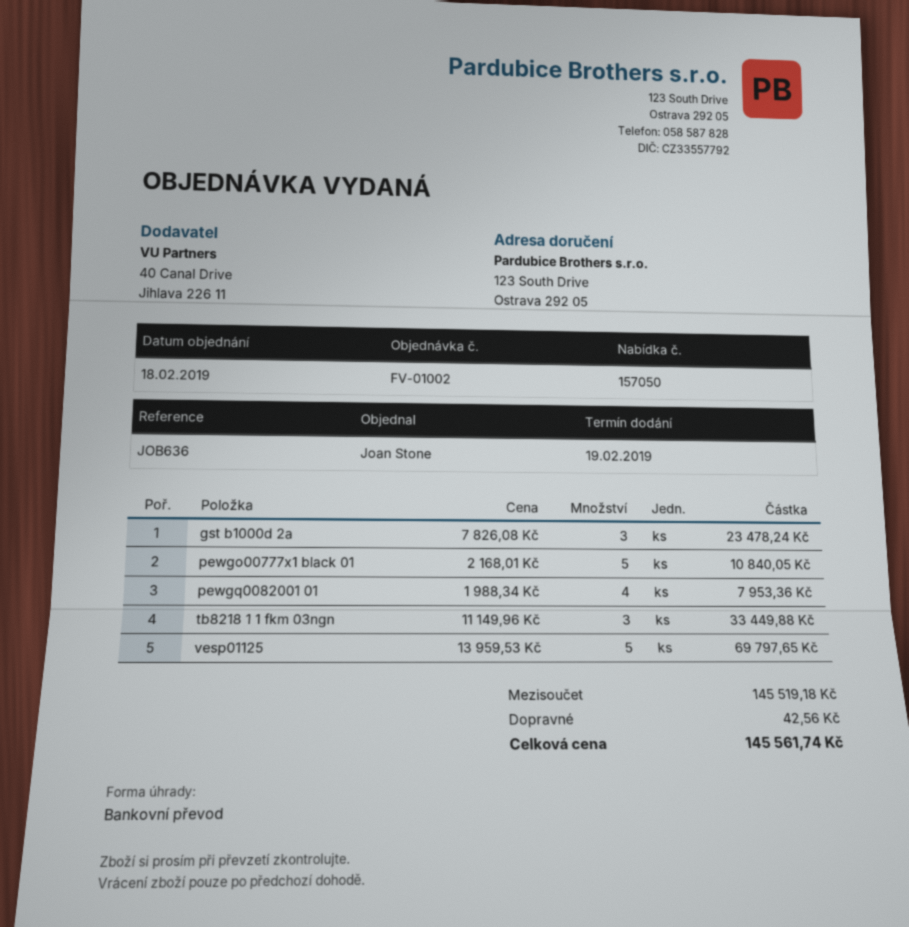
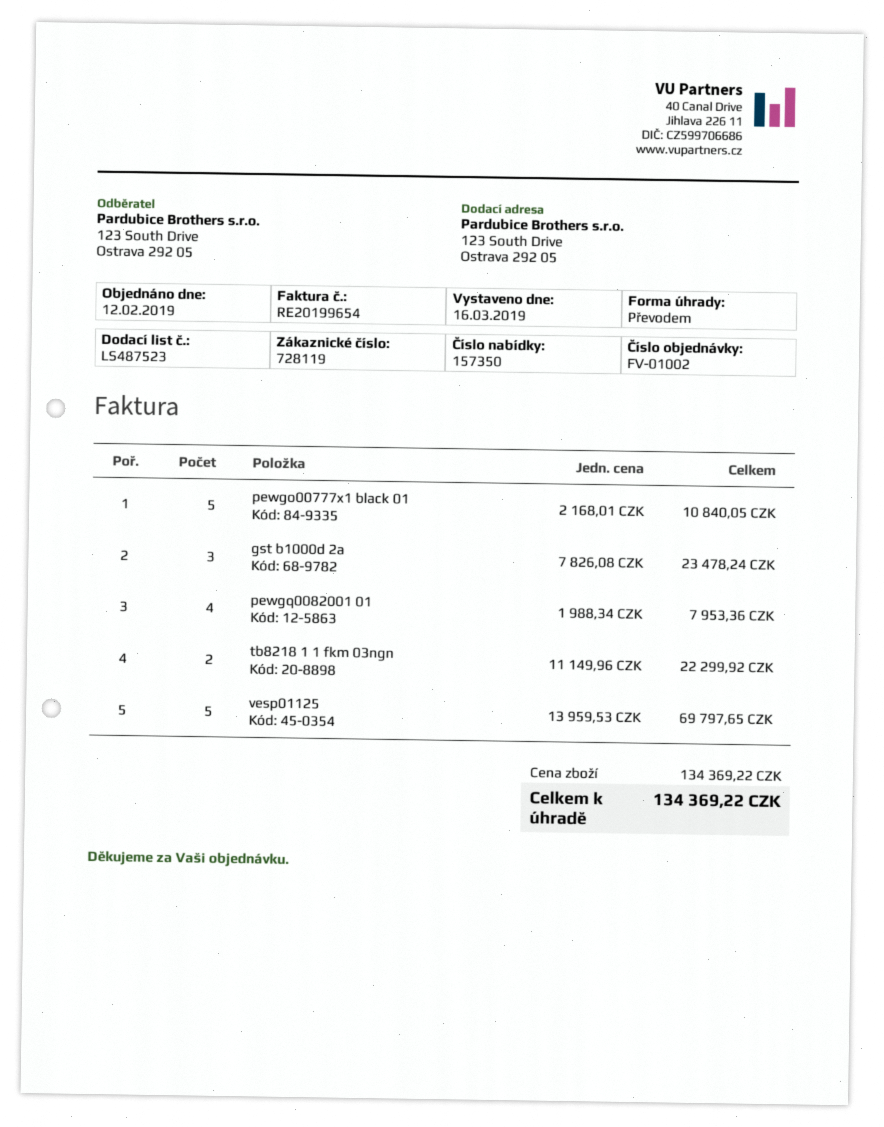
quote number: 157050 -> 157350
order date: 2019-02-18 -> 2019-02-12
tb8218 1 1 fkm 03ngn: 3 x 11149.96 = 33449.88 -> 2 x 11149.96 = 22299.92
subtotal: 145519.18 -> 134369.22
shipping: 42.56 -> none
total: 145561.74 -> 134369.22

